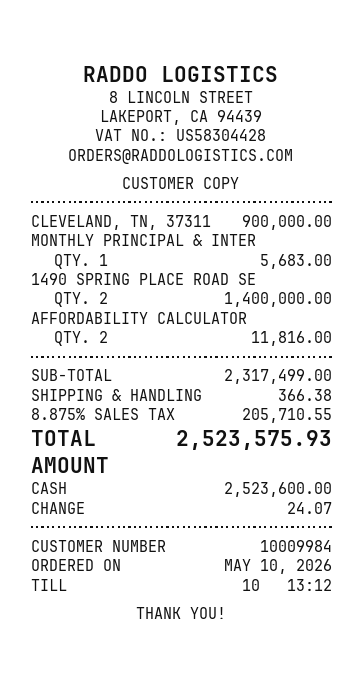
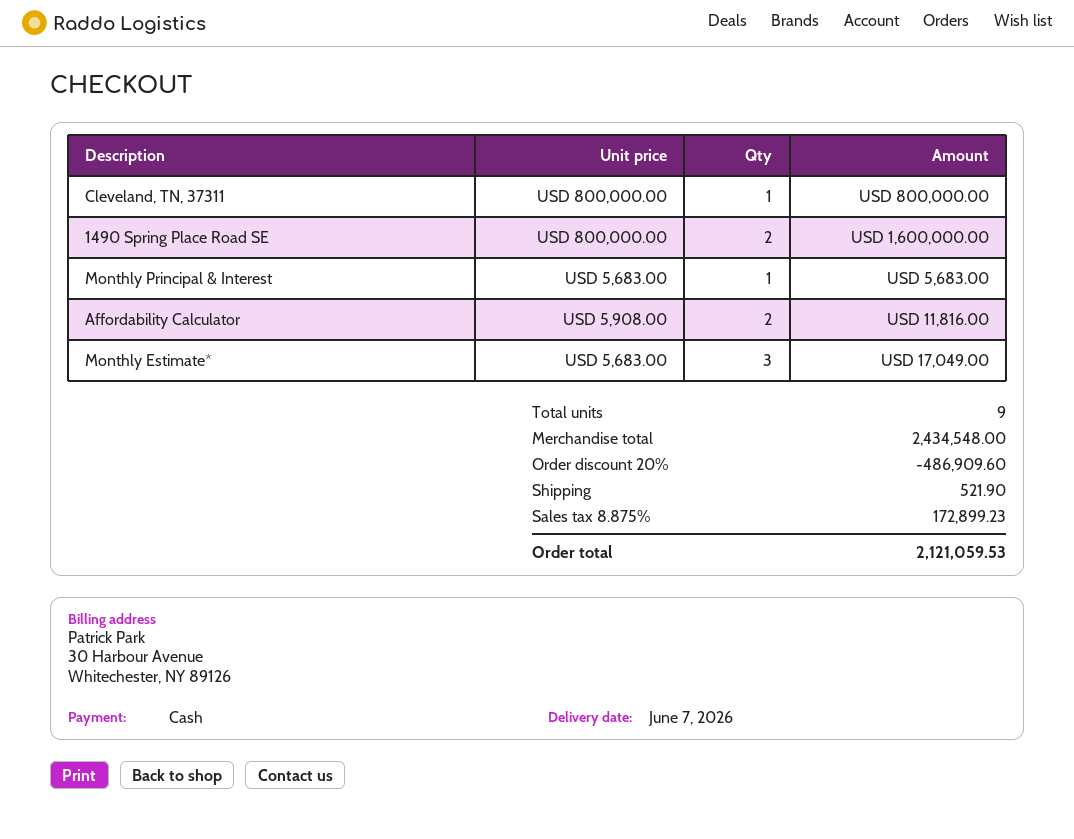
CLEVELAND, TN, 37311: 1 for 900000.00 -> 1 for 800000.00
1490 SPRING PLACE ROAD SE: 2 for 1400000.00 -> 2 for 1600000.00
Monthly Estimate*: none -> 3 for 17049.00
subtotal: 2317499.00 -> 2434548.00
discount: none -> 20% = 486909.60
shipping: 366.38 -> 521.90
tax: 8.875% = 205710.55 -> 8.875% = 172899.23
total: 2523575.93 -> 2121059.53

